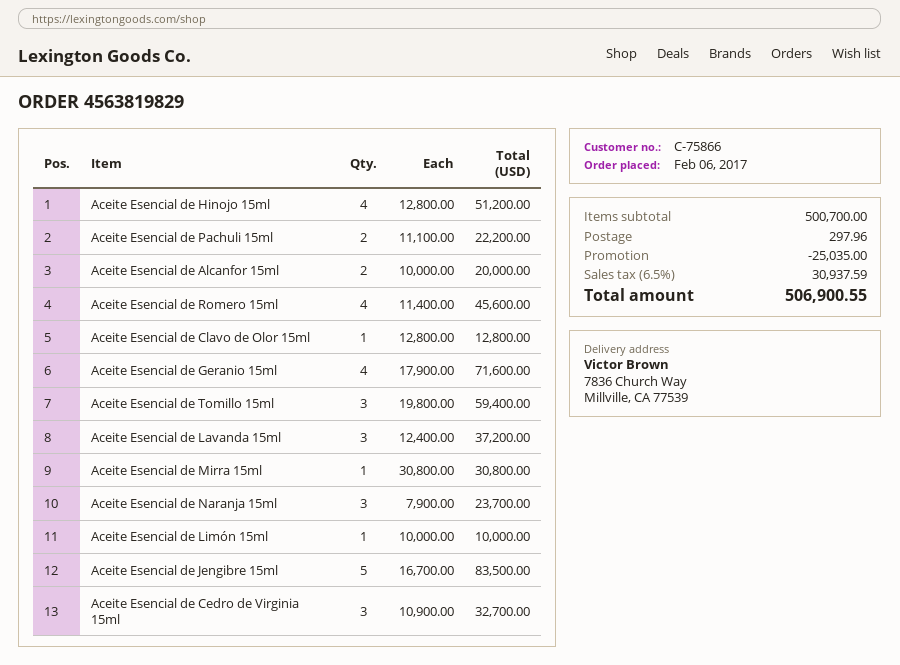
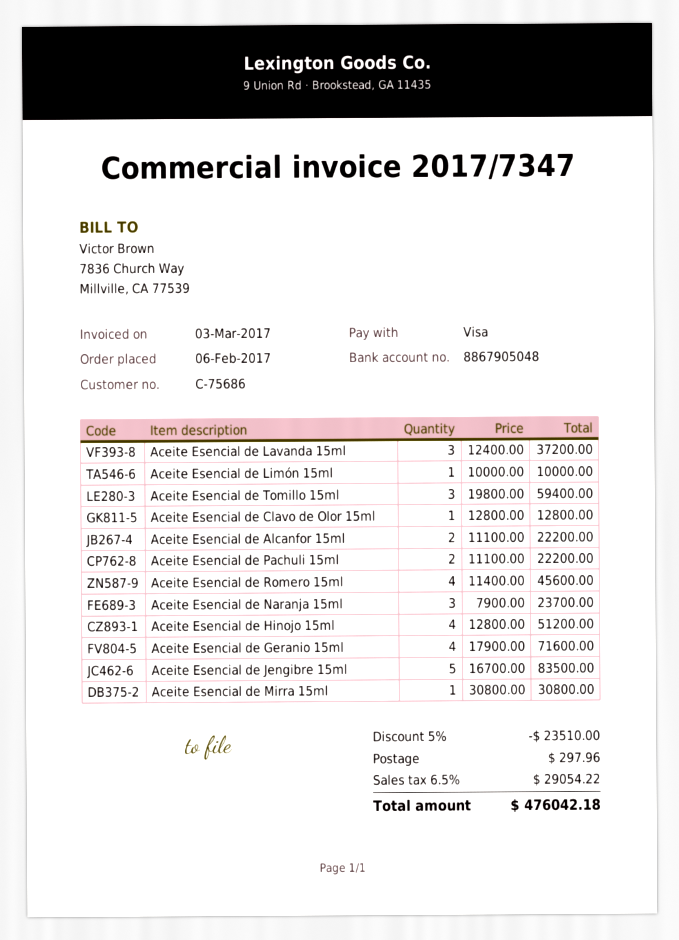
customer number: C-75866 -> C-75686
Aceite Esencial de Alcanfor 15ml: 2 x 10000.00 = 20000.00 -> 2 x 11100.00 = 22200.00
Aceite Esencial de Cedro de Virginia 15ml: 3 x 10900.00 = 32700.00 -> none
discount: 25035.00 -> 23510.00
tax: 6.5% = 30937.59 -> 6.5% = 29054.22
total: 506900.55 -> 476042.18

